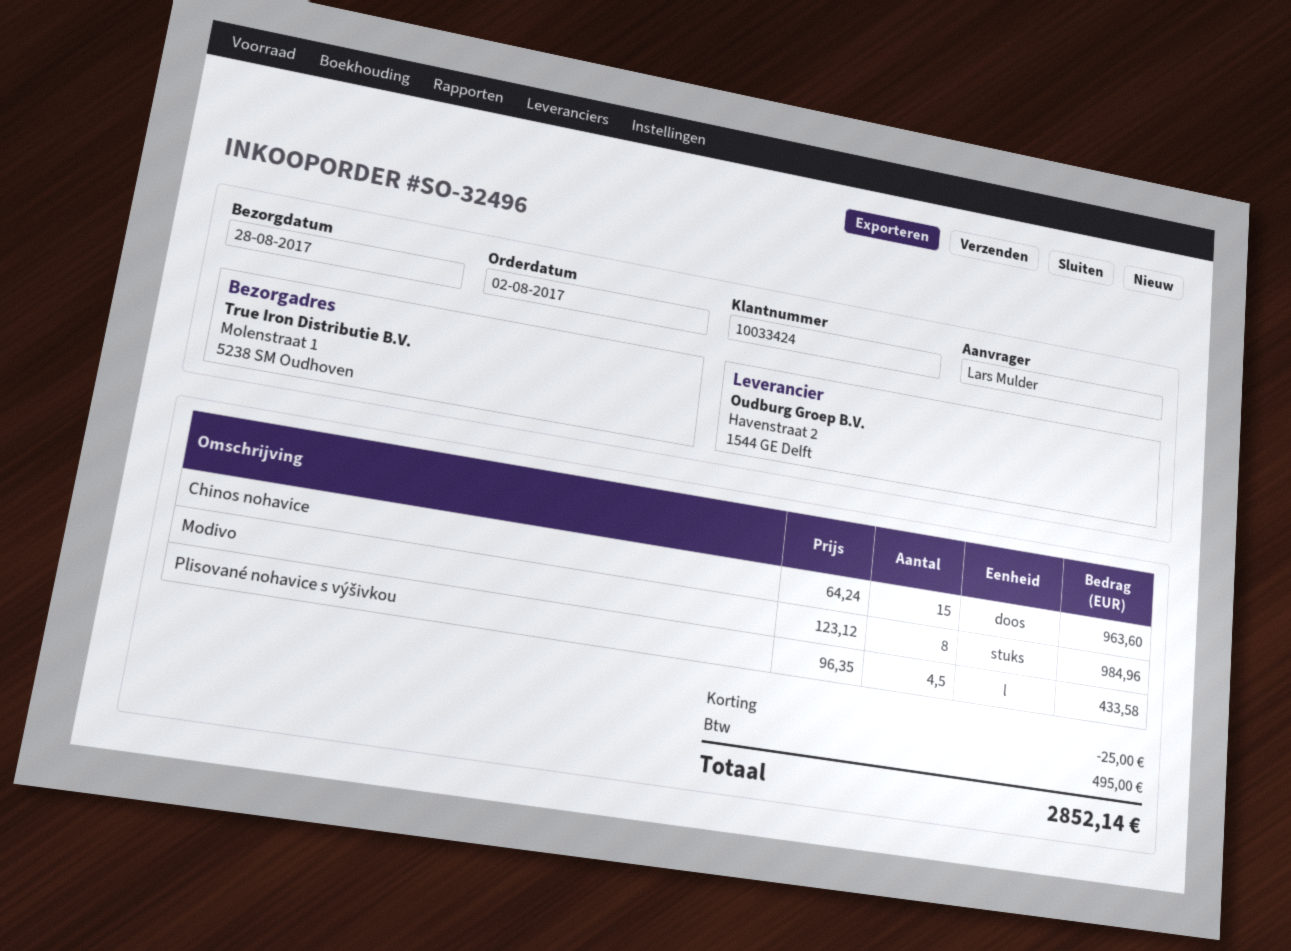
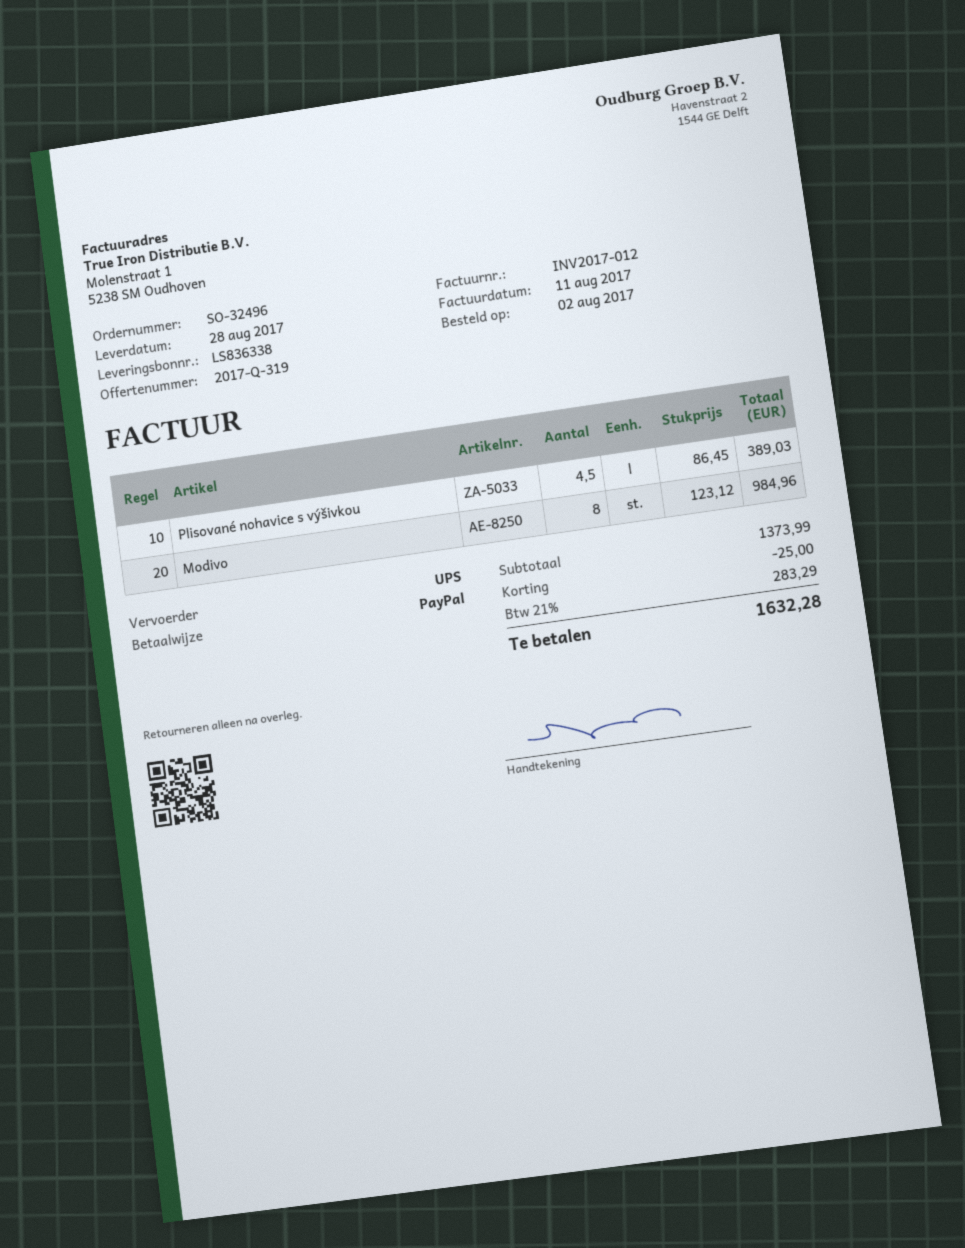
Chinos nohavice: 15 x 64.24 = 963.60 -> none
Plisované nohavice s výšivkou: 4.5 x 96.35 = 433.58 -> 4.5 x 86.45 = 389.03
tax: 495.00 -> 283.29
total: 2852.14 -> 1632.28

